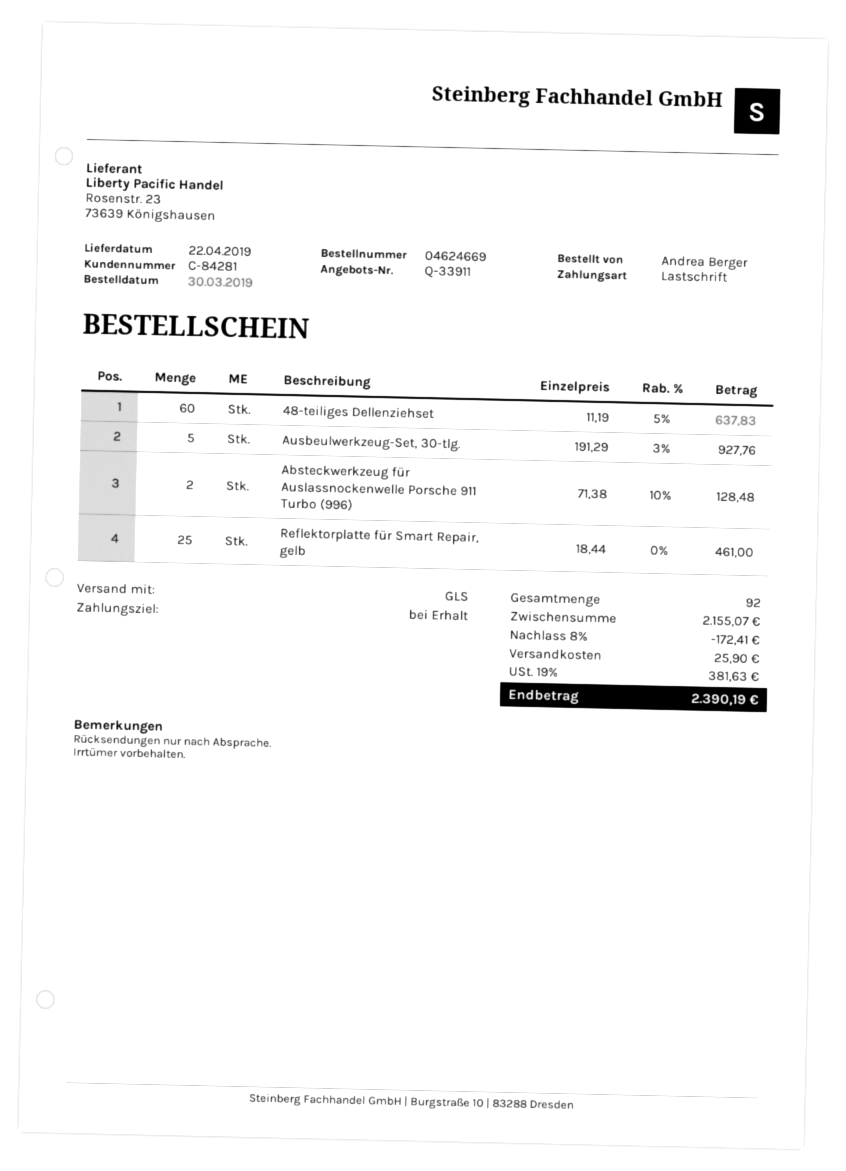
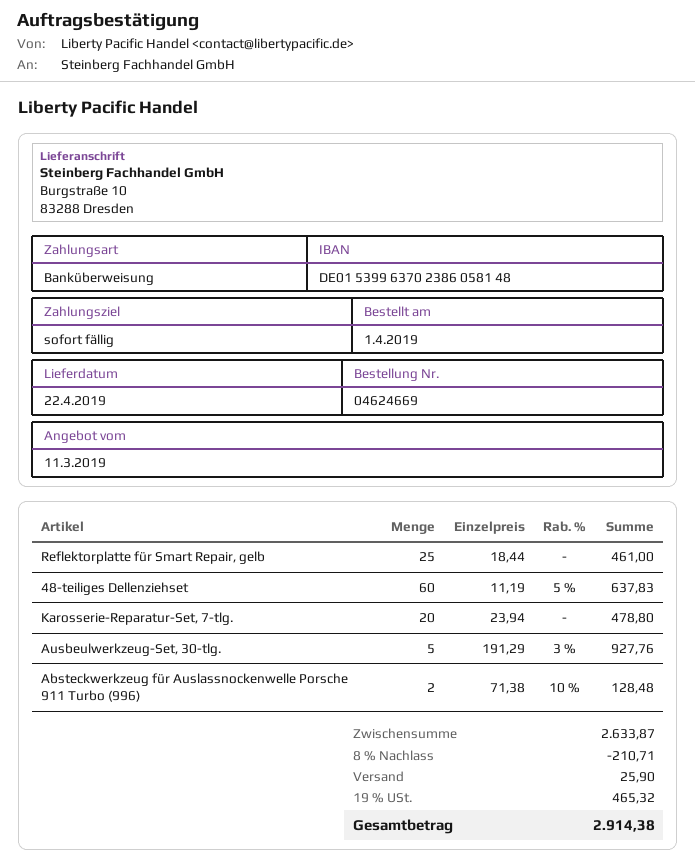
order date: 2019-03-30 -> 2019-04-01
payment method: direct debit -> bank transfer
Karosserie-Reparatur-Set, 7-tlg.: none -> 20 x 23.94 = 478.80
subtotal: 2155.07 -> 2633.87
discount: 8% = 172.41 -> 8% = 210.71
tax: 19% = 381.63 -> 19% = 465.32
total: 2390.19 -> 2914.38

